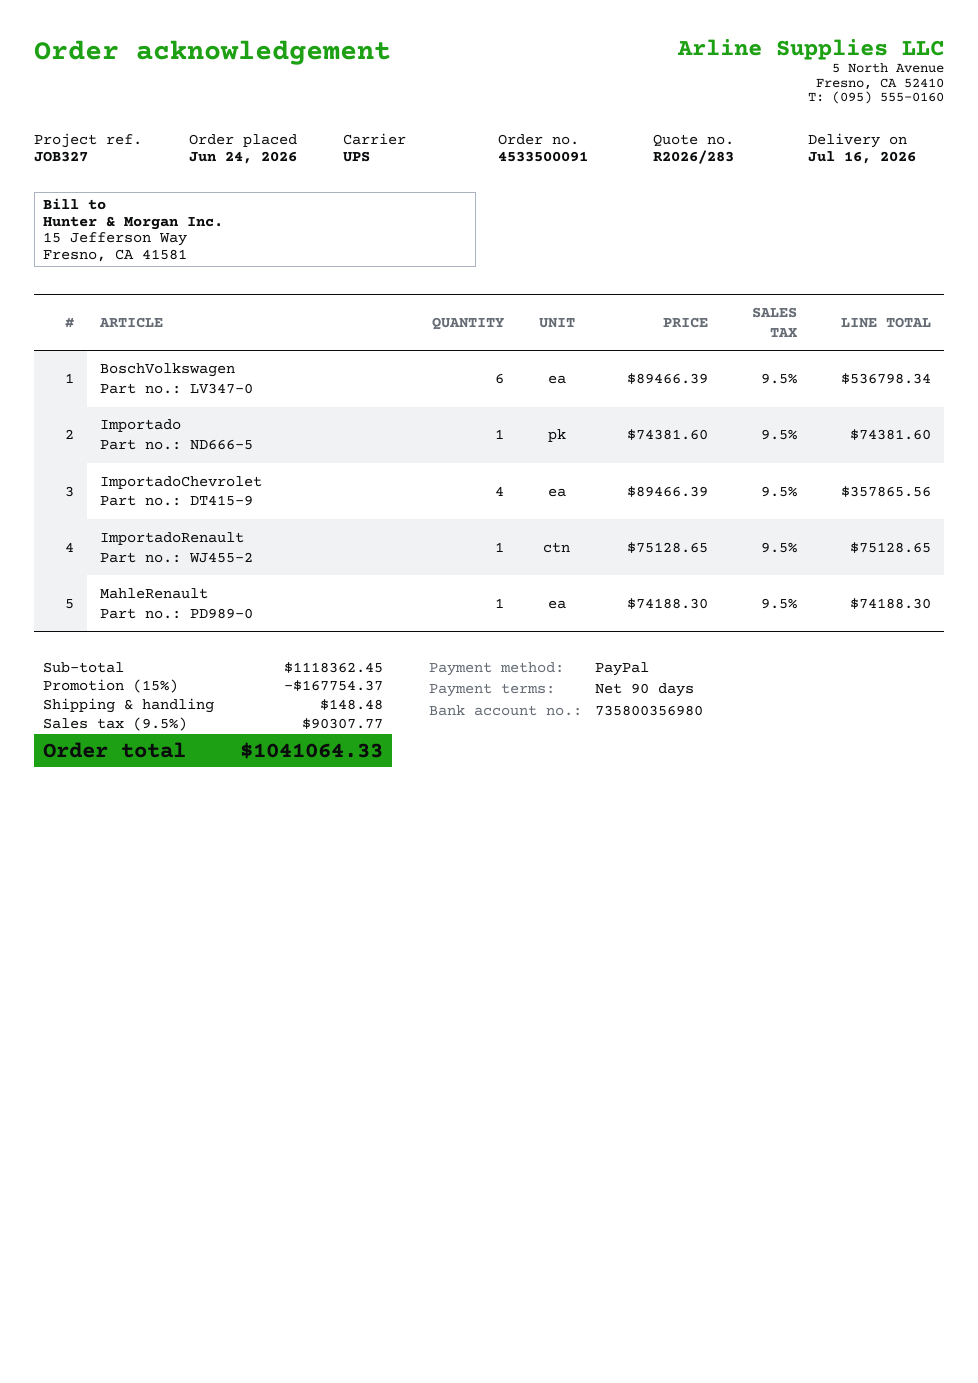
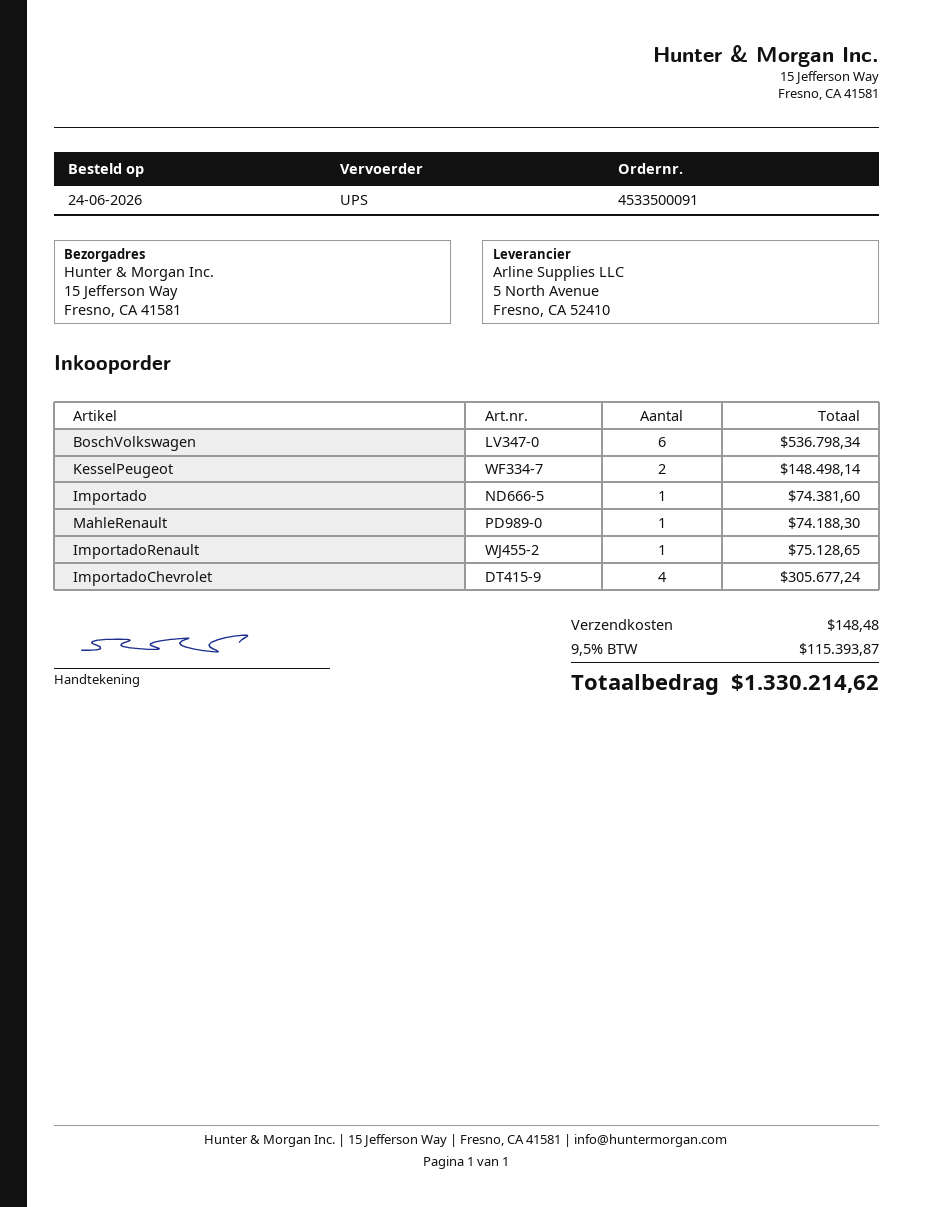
ImportadoChevrolet: 4 for 357865.56 -> 4 for 305677.24
KesselPeugeot: none -> 2 for 148498.14
discount: 15% = 167754.37 -> none
tax: 9.5% = 90307.77 -> 9.5% = 115393.87
total: 1041064.33 -> 1330214.62

